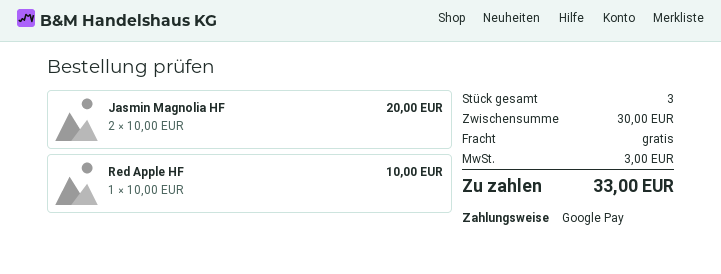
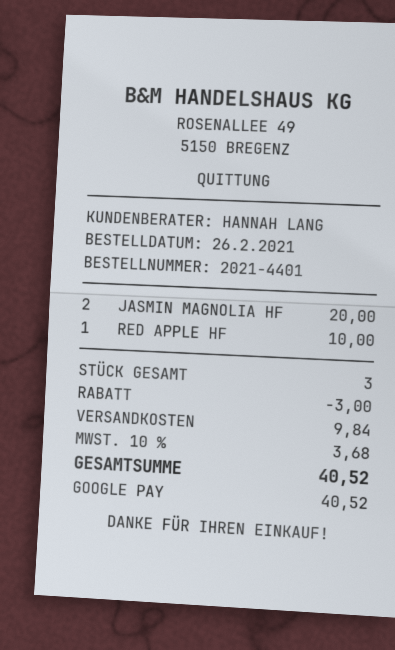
discount: none -> 3.00
shipping: 0.00 -> 9.84
tax: 3.00 -> 3.68
total: 33.00 -> 40.52

